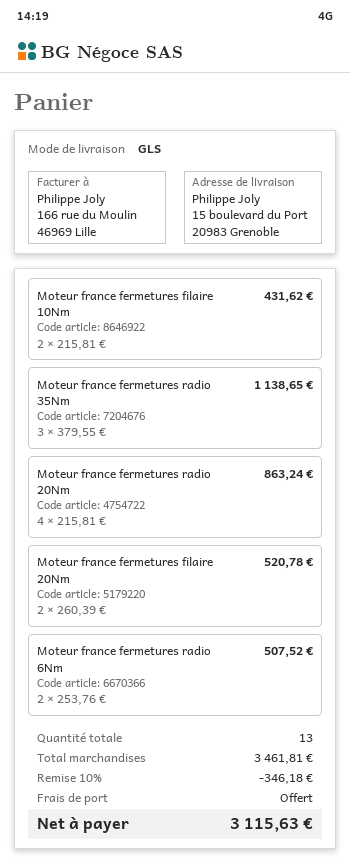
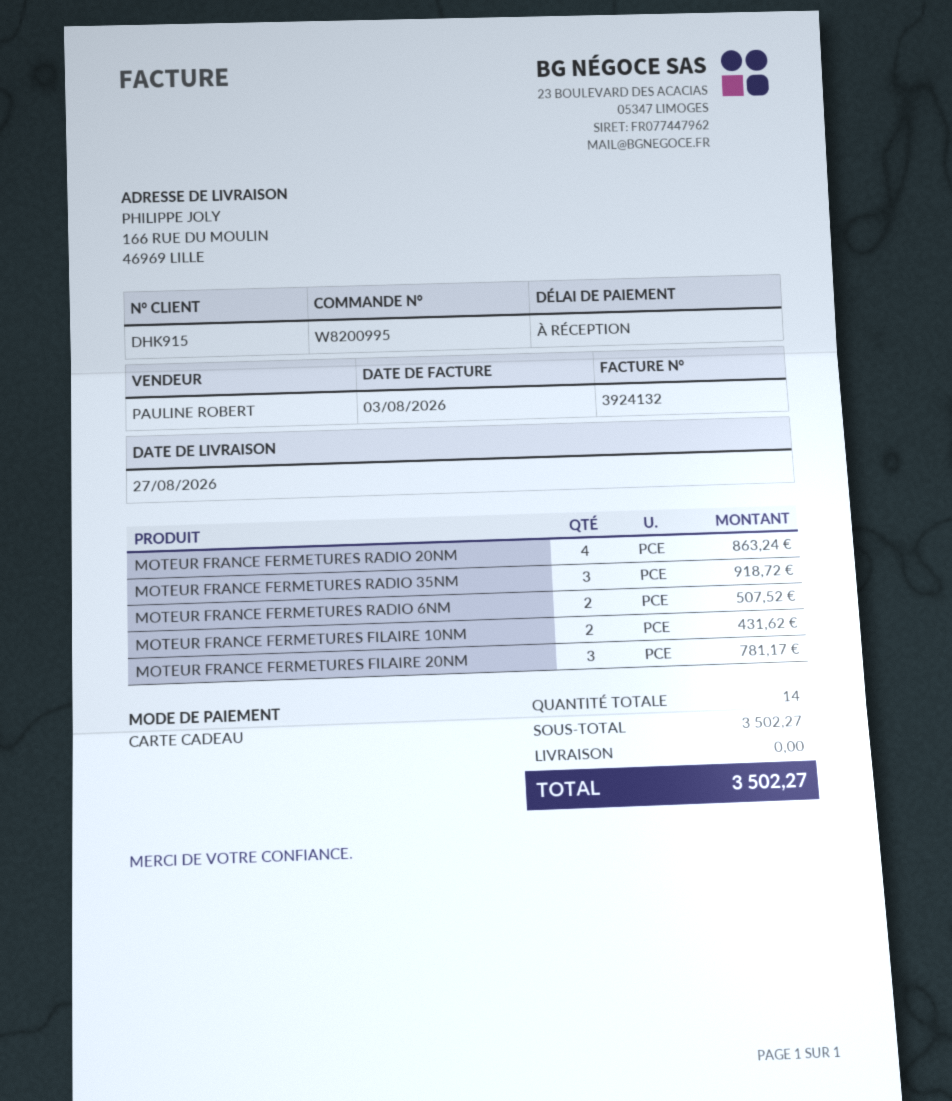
ship to: 15 boulevard du Port, 20983 Grenoble -> 166 RUE DU MOULIN, 46969 LILLE
Moteur france fermetures radio 35Nm: 3 for 1138.65 -> 3 for 918.72
Moteur france fermetures filaire 20Nm: 2 for 520.78 -> 3 for 781.17
total quantity: 13 -> 14
subtotal: 3461.81 -> 3502.27
discount: 10% = 346.18 -> none
total: 3115.63 -> 3502.27

